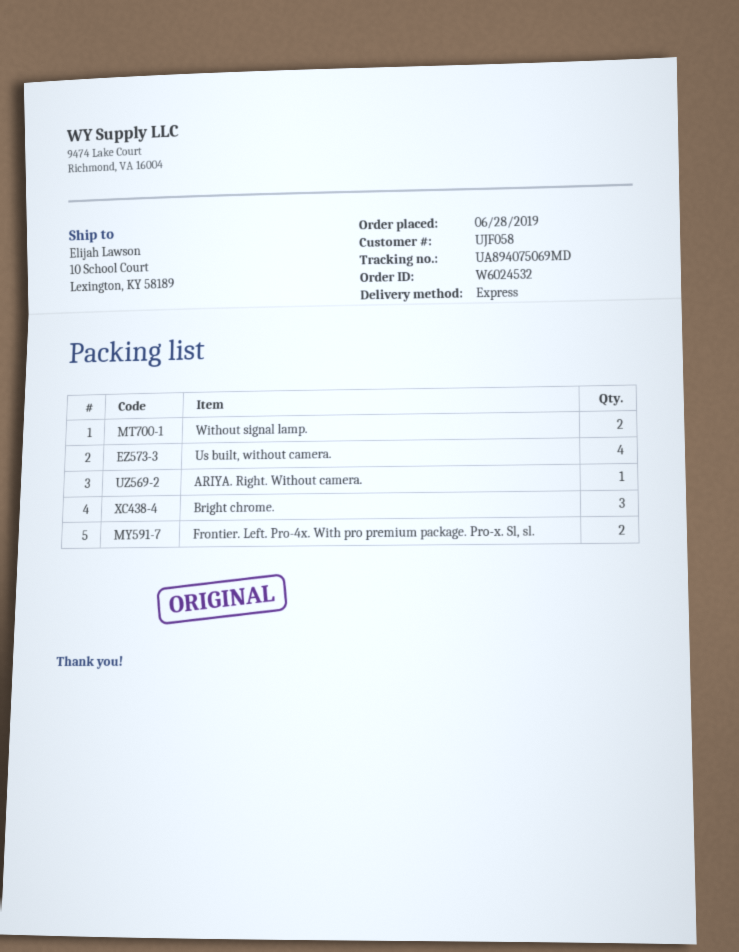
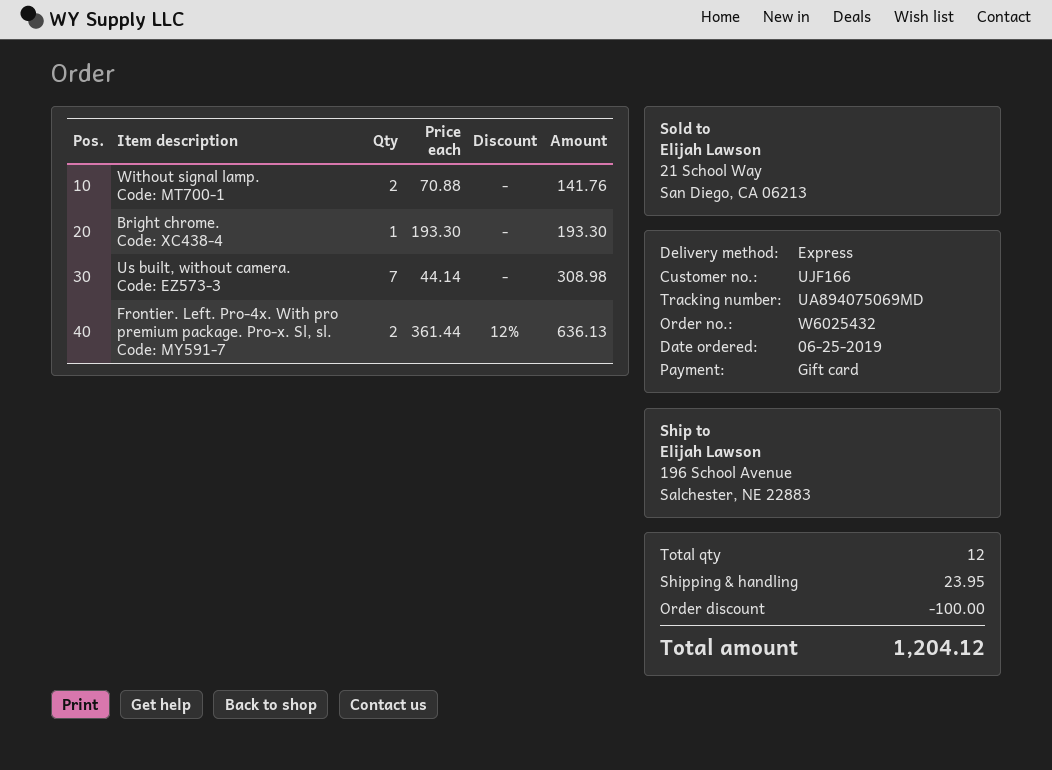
order number: W6024532 -> W6025432
order date: 2019-06-28 -> 2019-06-25
customer number: UJF058 -> UJF166
ship to: 10 School Court, Lexington, KY 58189 -> 196 School Avenue, Salchester, NE 22883
Us built, without camera.: 4 -> 7
ARIYA. Right. Without camera.: 1 -> none
Bright chrome.: 3 -> 1

